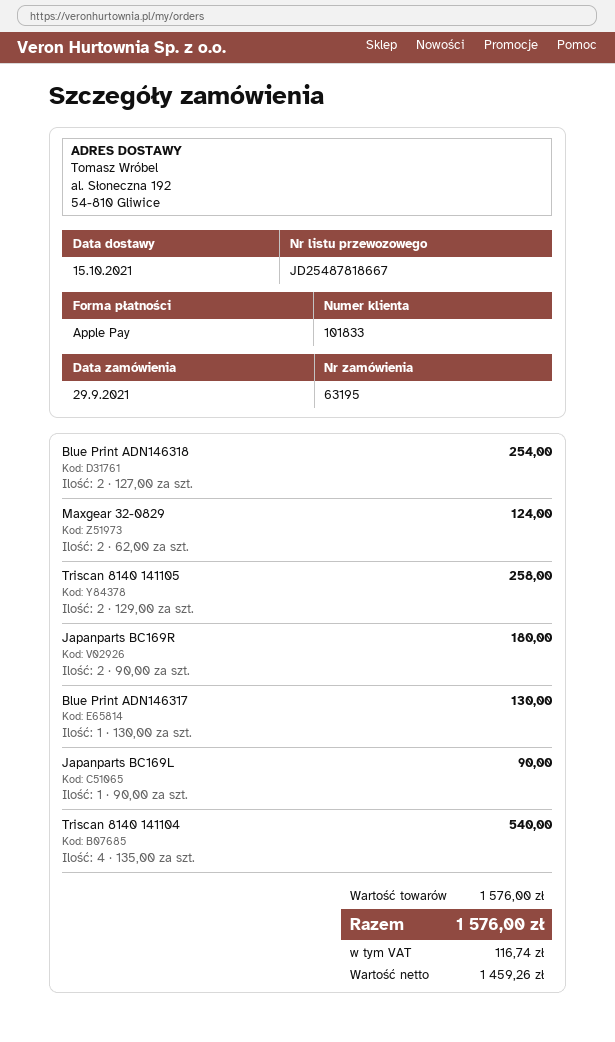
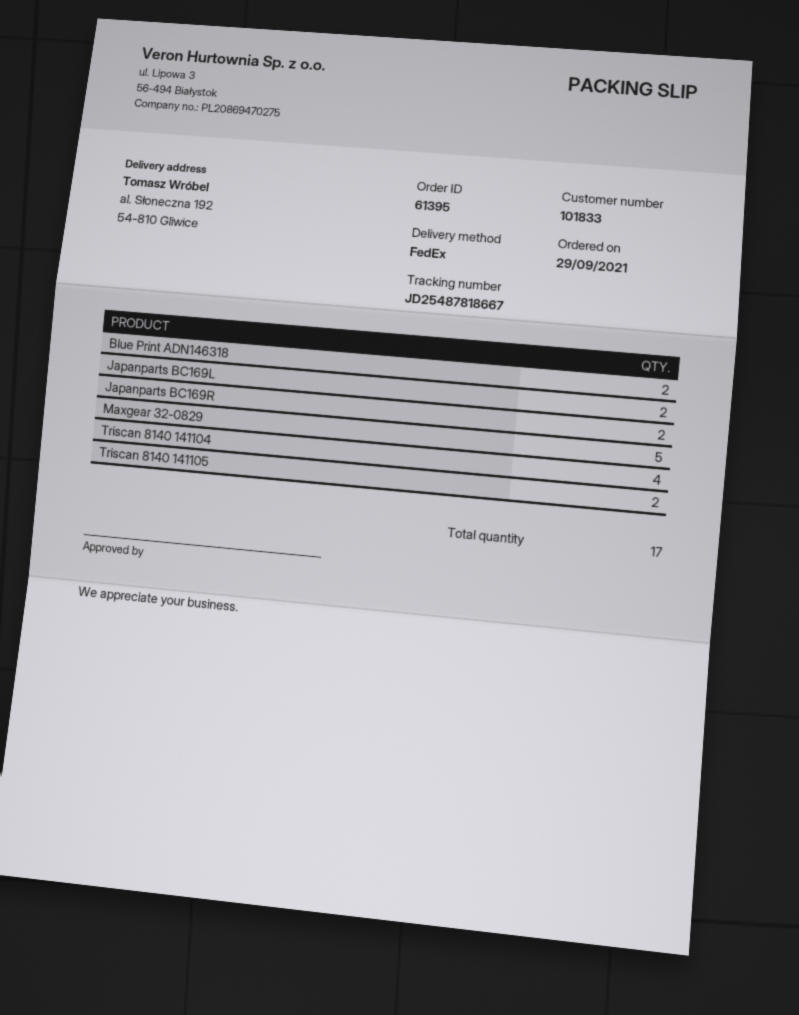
order number: 63195 -> 61395
Maxgear 32-0829: 2 -> 5
Blue Print ADN146317: 1 -> none
Japanparts BC169L: 1 -> 2

